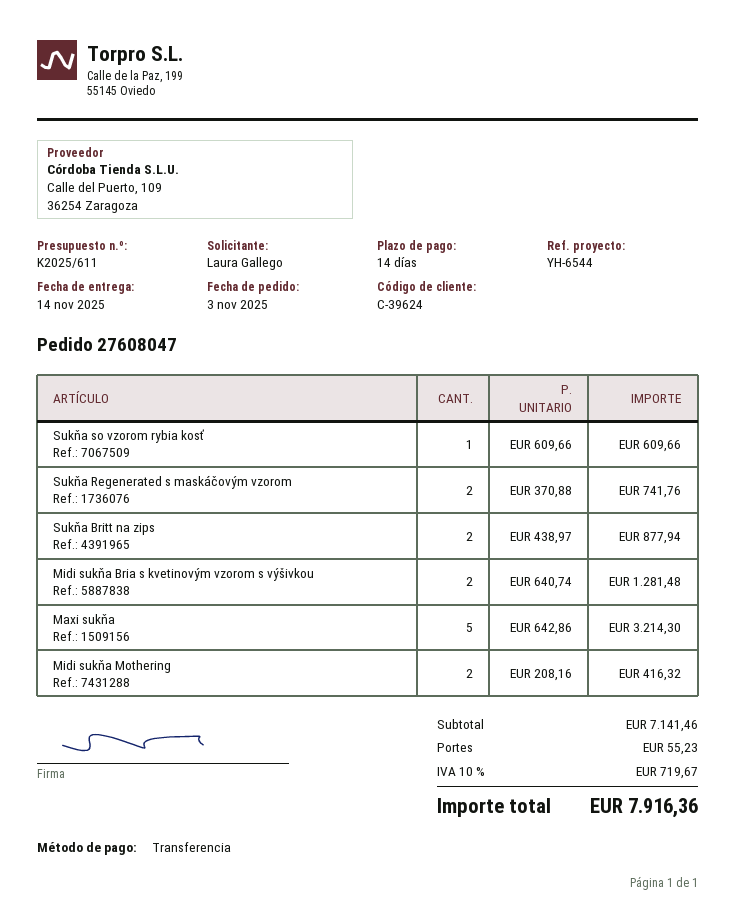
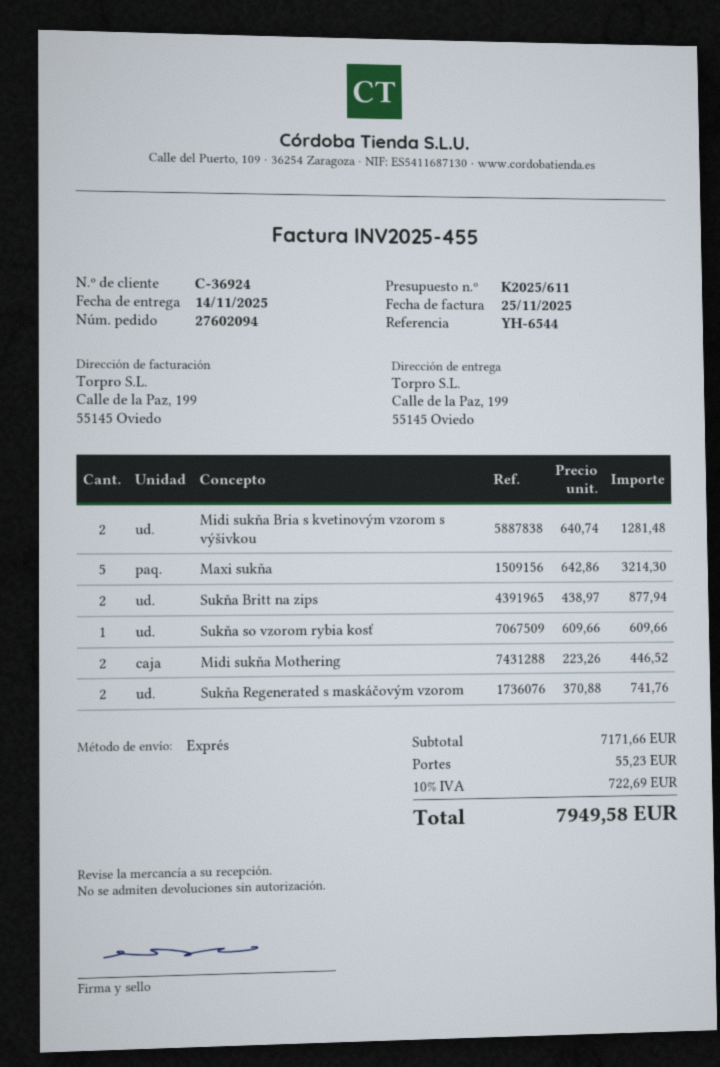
order number: 27608047 -> 27602094
customer number: C-39624 -> C-36924
Midi sukňa Mothering: 2 x 208.16 = 416.32 -> 2 x 223.26 = 446.52
subtotal: 7141.46 -> 7171.66
tax: 10% = 719.67 -> 10% = 722.69
total: 7916.36 -> 7949.58

